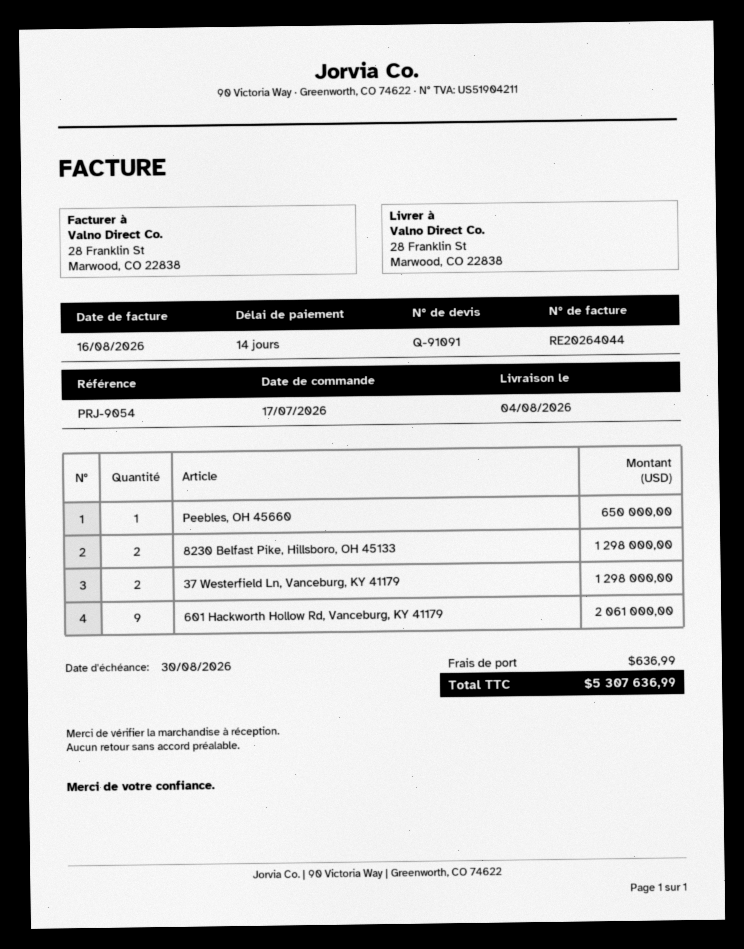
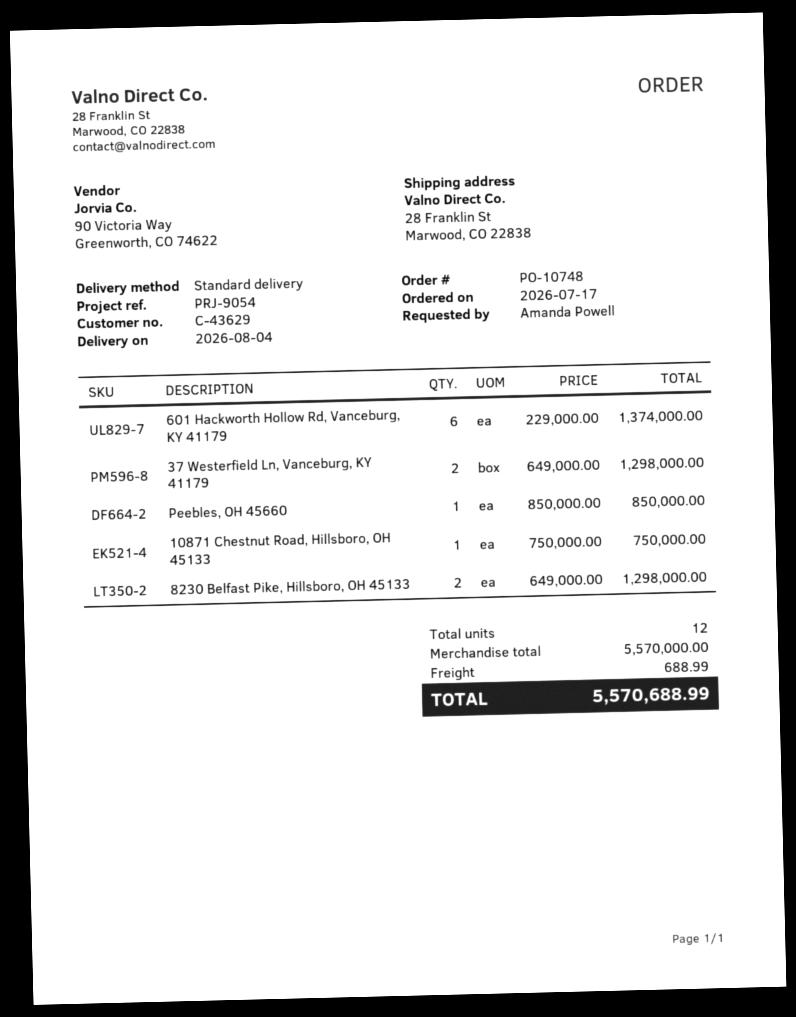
Peebles, OH 45660: 1 for 650000.00 -> 1 for 850000.00
601 Hackworth Hollow Rd, Vanceburg, KY 41179: 9 for 2061000.00 -> 6 for 1374000.00
10871 Chestnut Road, Hillsboro, OH 45133: none -> 1 for 750000.00
shipping: 636.99 -> 688.99
total: 5307636.99 -> 5570688.99

